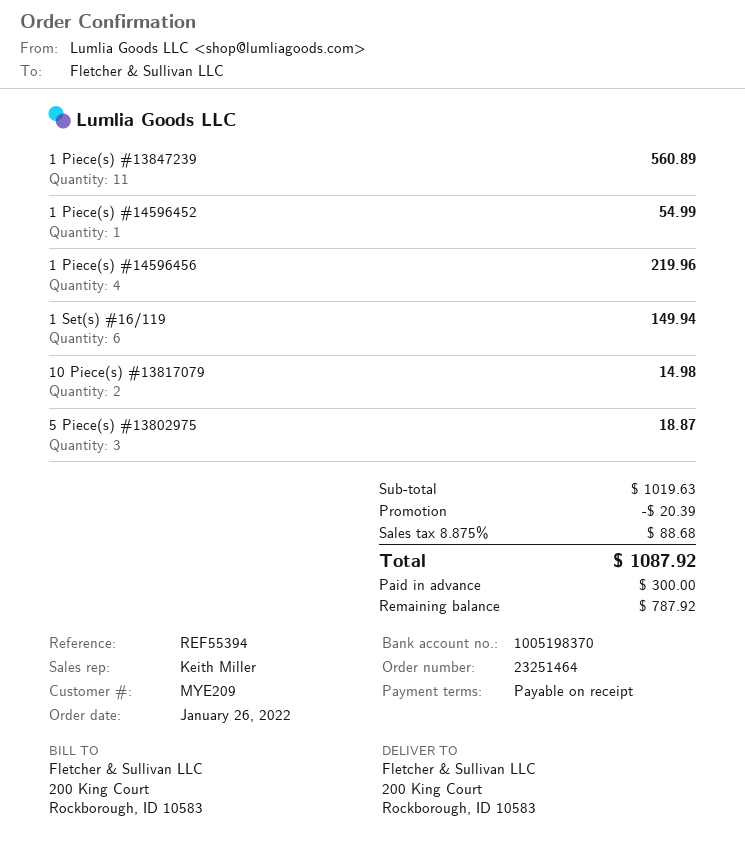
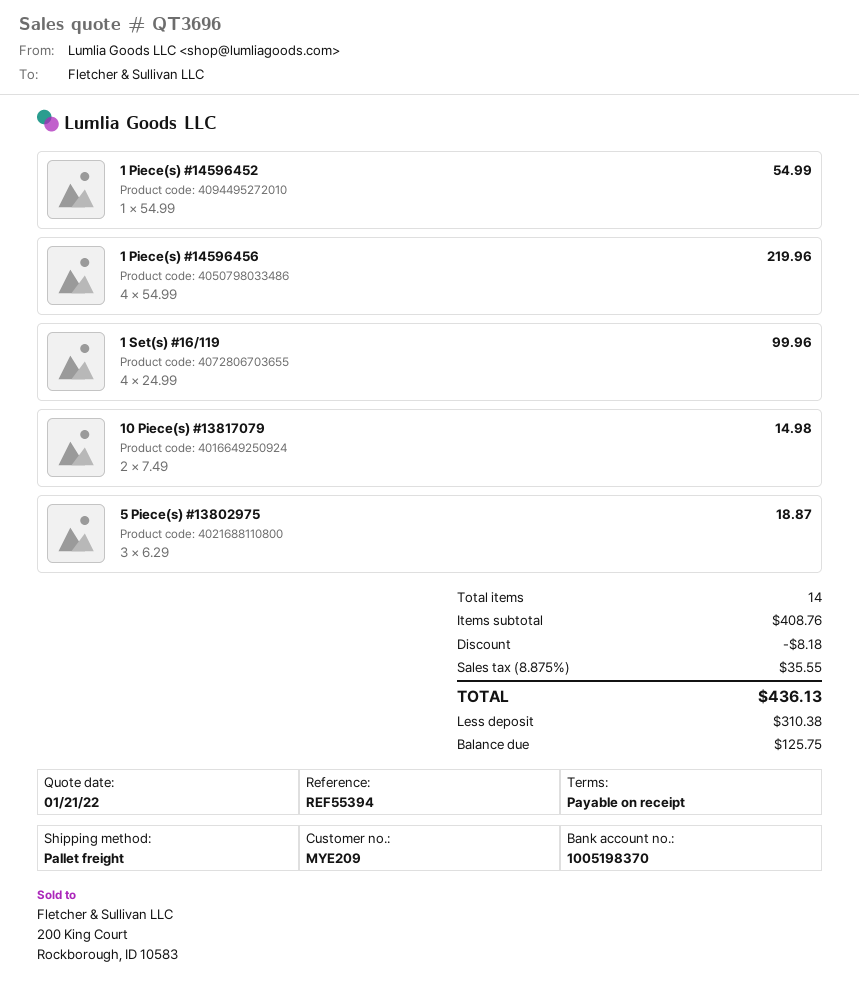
1 Piece(s) #13847239: 11 for 560.89 -> none
1 Set(s) #16/119: 6 for 149.94 -> 4 for 99.96
subtotal: 1019.63 -> 408.76
discount: 20.39 -> 8.18
tax: 8.875% = 88.68 -> 8.875% = 35.55
total: 1087.92 -> 436.13
deposit: 300.00 -> 310.38
balance: 787.92 -> 125.75

